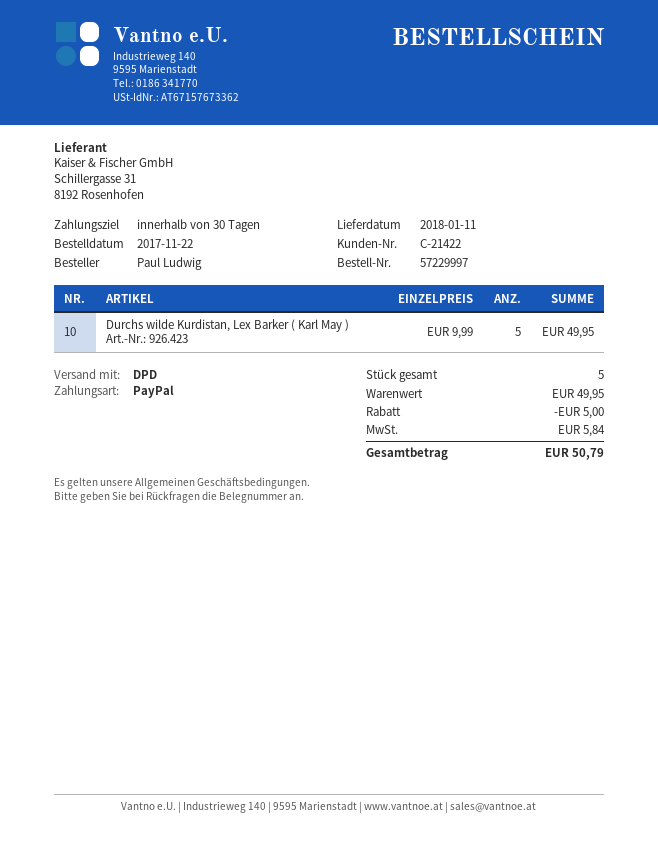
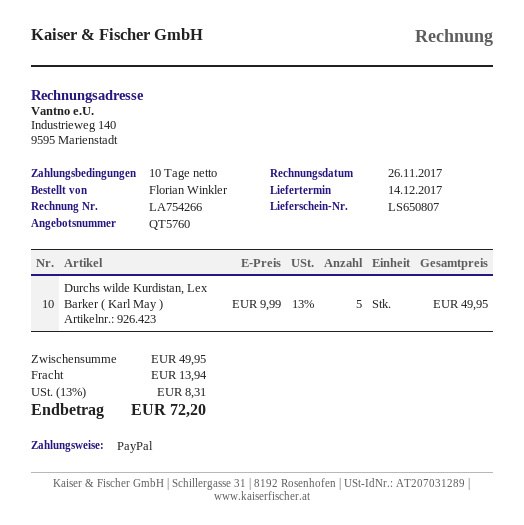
delivery date: 2018-01-11 -> 2017-12-14
payment terms: 30 days -> 10 days
ordered by: Paul Ludwig -> Florian Winkler
discount: 5.00 -> none
shipping: none -> 13.94
tax: 5.84 -> 8.31
total: 50.79 -> 72.20

